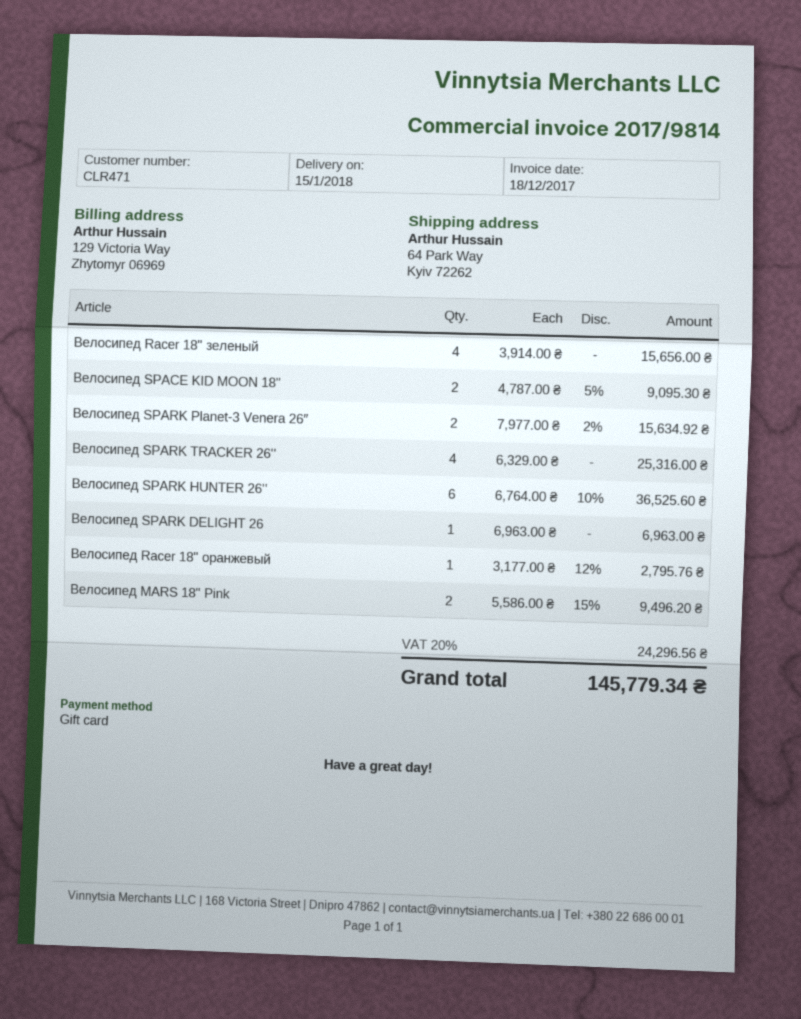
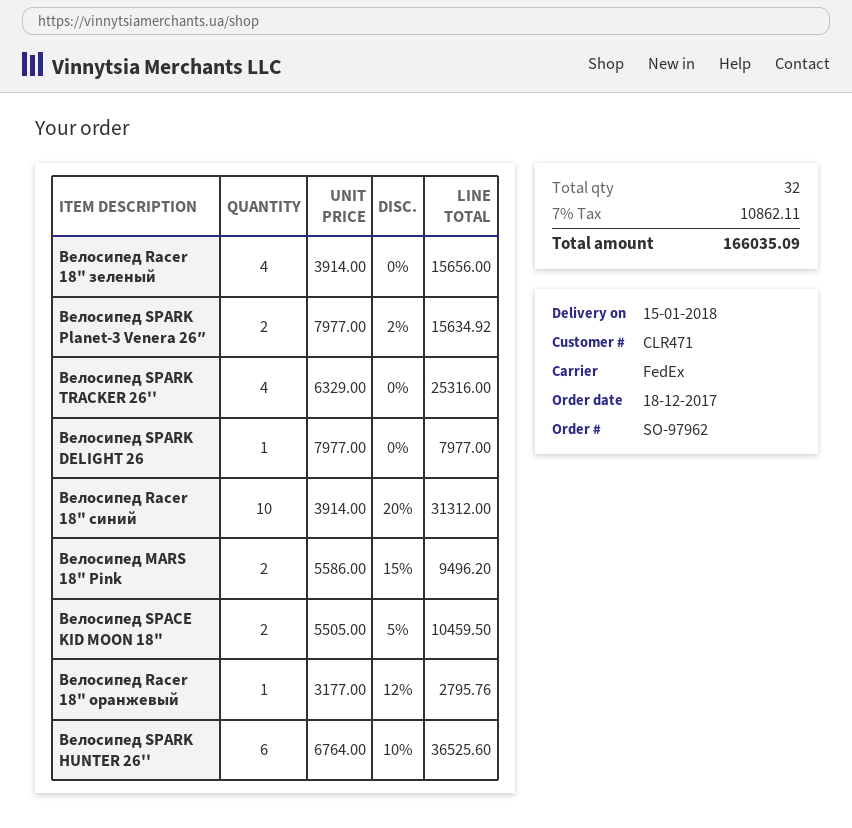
Велосипед SPACE KID MOON 18": 2 x 4787.00 - 5% = 9095.30 -> 2 x 5505.00 - 5% = 10459.50
Велосипед SPARK DELIGHT 26: 1 x 6963.00 = 6963.00 -> 1 x 7977.00 = 7977.00
Велосипед Racer 18" синий: none -> 10 x 3914.00 - 20% = 31312.00
tax: 20% = 24296.56 -> 7% = 10862.11
total: 145779.34 -> 166035.09

